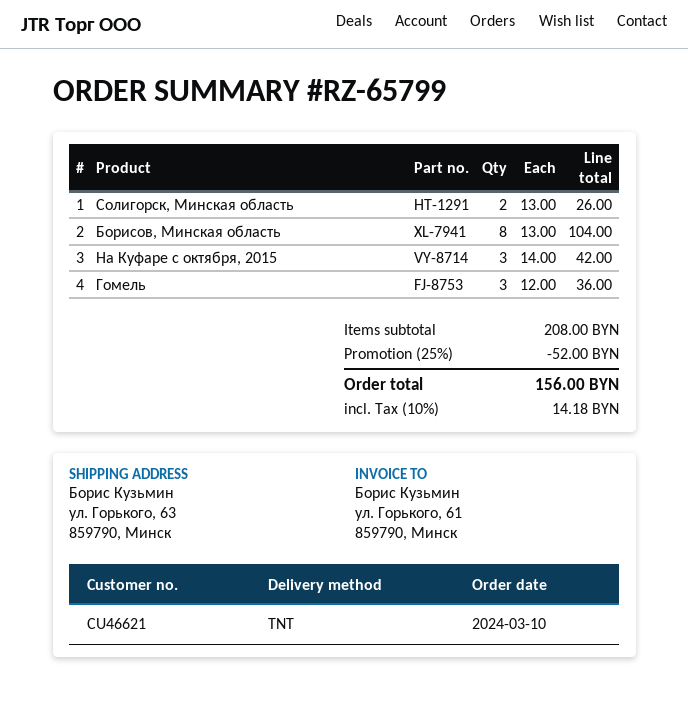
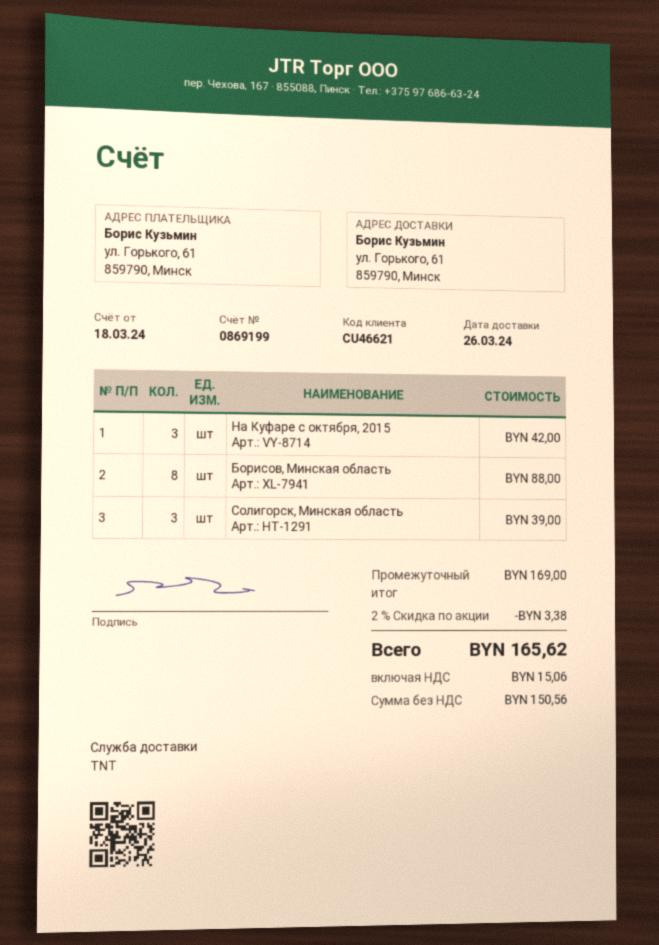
ship to: ул. Горького, 63, 859790, Минск -> ул. Горького, 61, 859790, Минск
Солигорск, Минская область: 2 for 26.00 -> 3 for 39.00
Борисов, Минская область: 8 for 104.00 -> 8 for 88.00
Гомель: 3 for 36.00 -> none
subtotal: 208.00 -> 169.00
discount: 25% = 52.00 -> 2% = 3.38
tax: 14.18 -> 15.06
total: 156.00 -> 165.62

